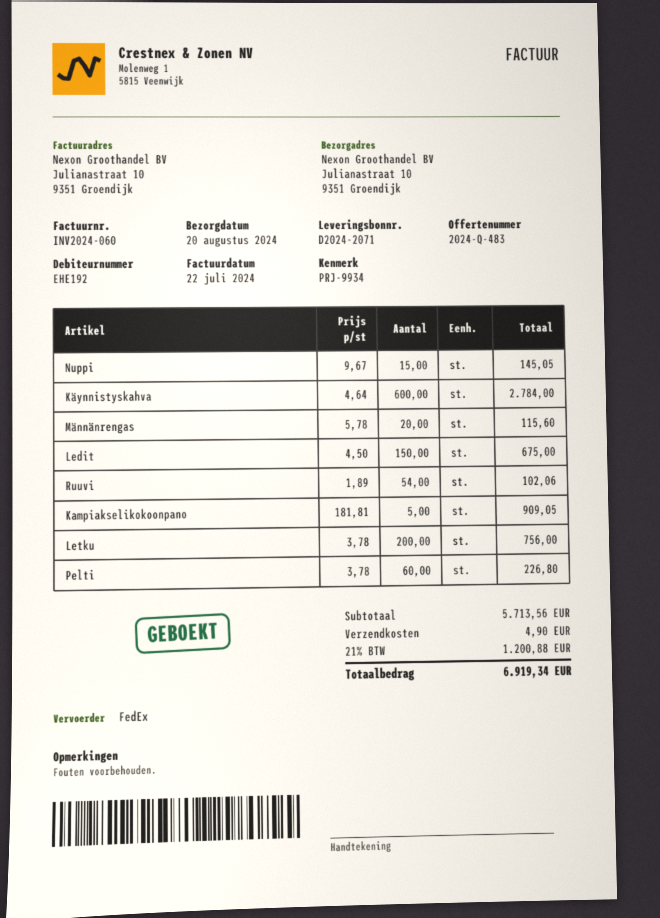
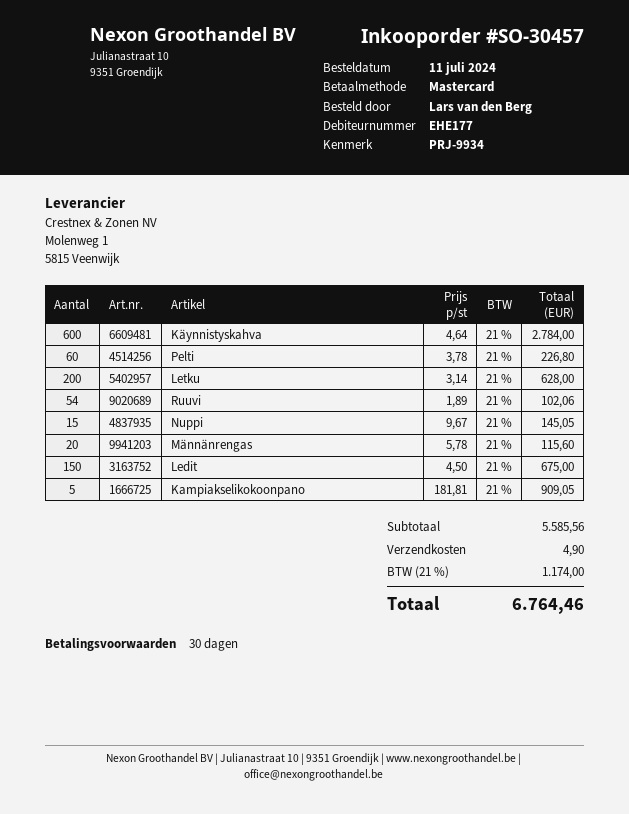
customer number: EHE192 -> EHE177
Letku: 200 x 3.78 = 756.00 -> 200 x 3.14 = 628.00
subtotal: 5713.56 -> 5585.56
tax: 21% = 1200.88 -> 21% = 1174.00
total: 6919.34 -> 6764.46

